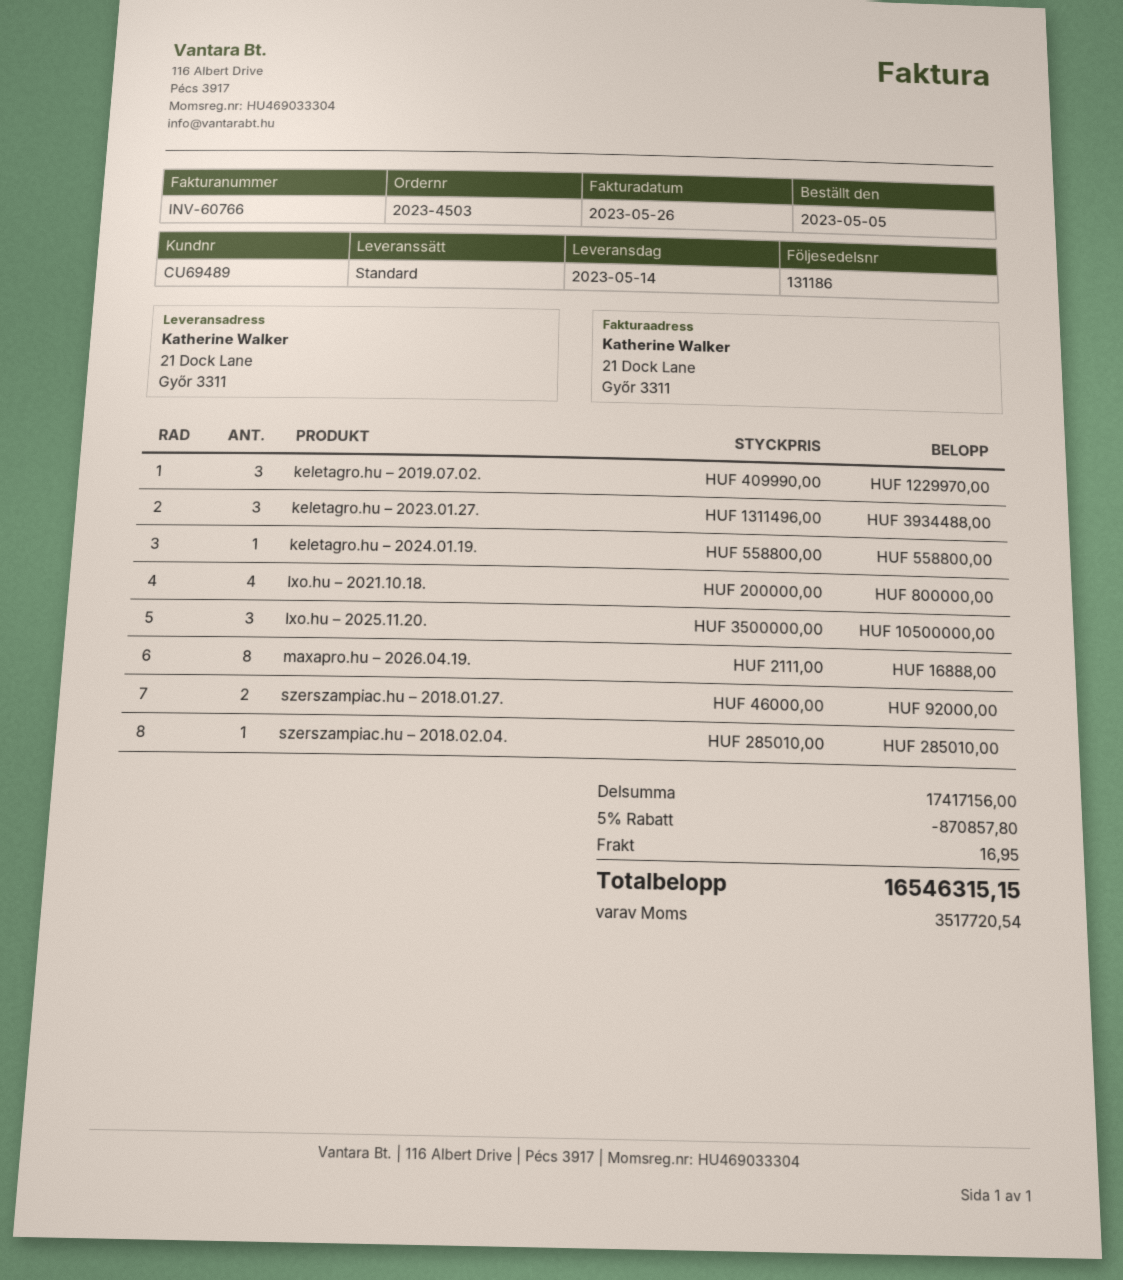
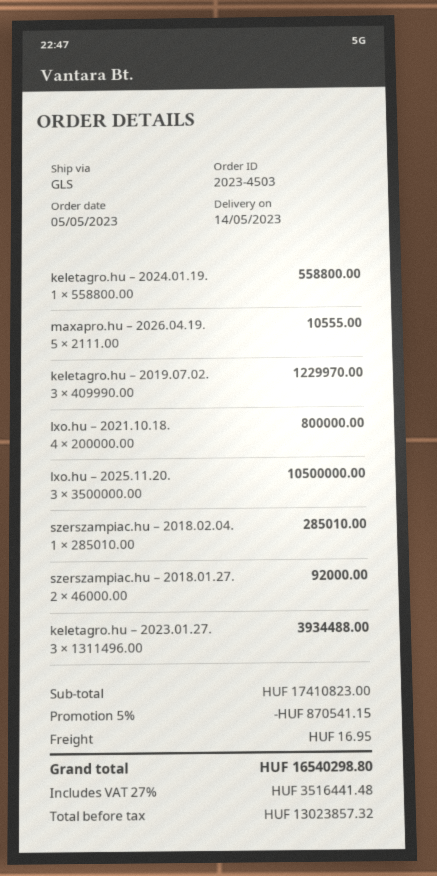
shipping method: standard -> GLS
maxapro.hu – 2026.04.19.: 8 x 2111.00 = 16888.00 -> 5 x 2111.00 = 10555.00
subtotal: 17417156.00 -> 17410823.00
discount: 5% = 870857.80 -> 5% = 870541.15
tax: 3517720.54 -> 3516441.48
total: 16546315.15 -> 16540298.80

